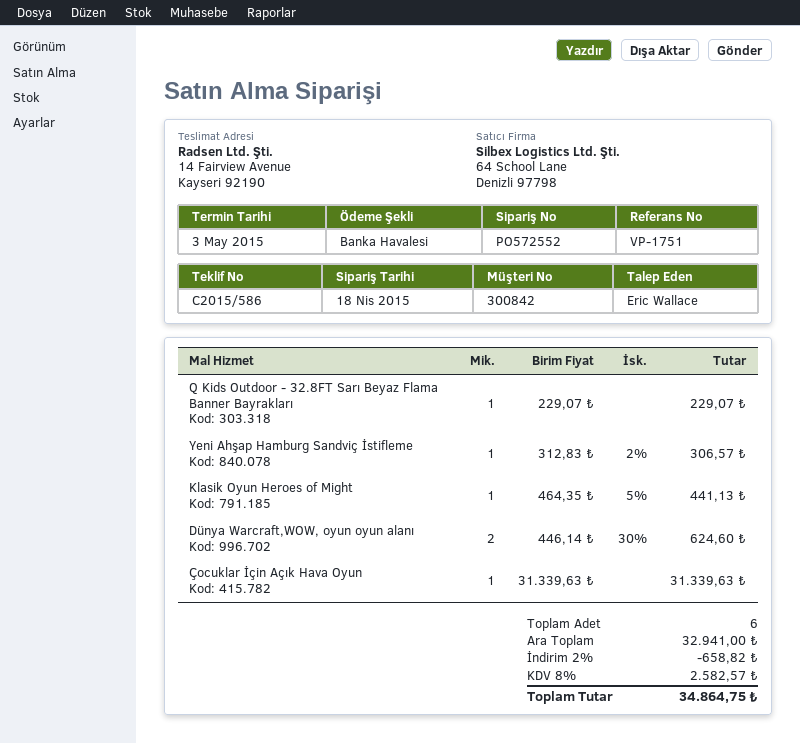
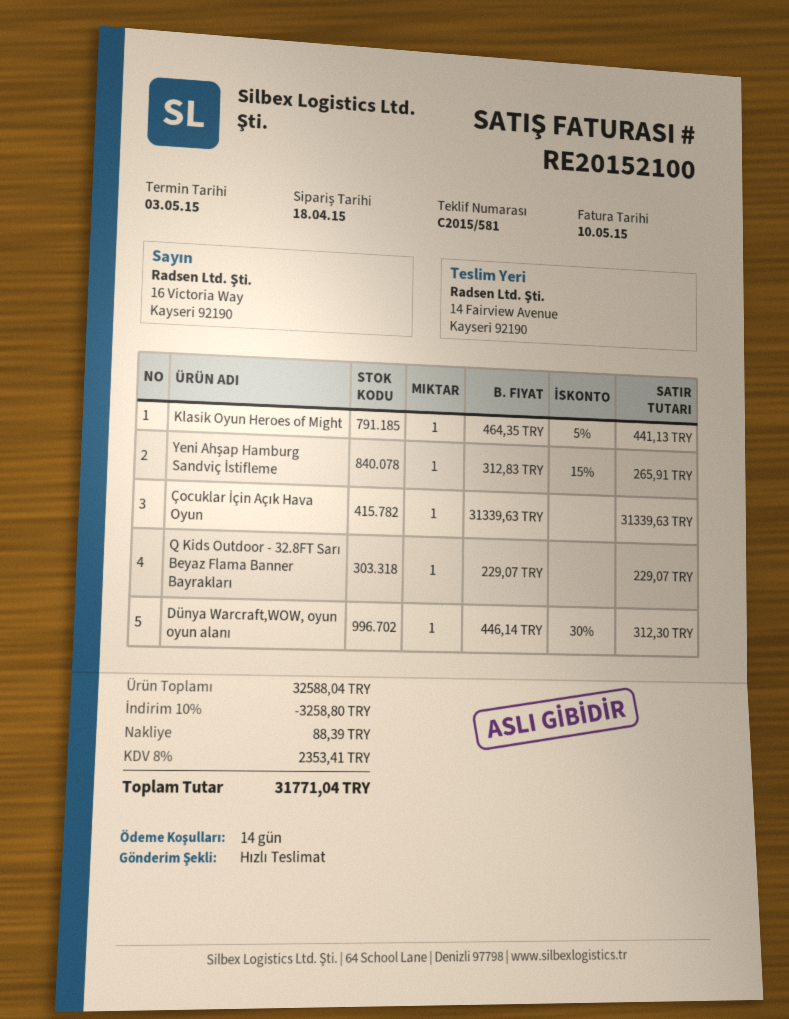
quote number: C2015/586 -> C2015/581
Yeni Ahşap Hamburg Sandviç İstifleme: 1 x 312.83 - 2% = 306.57 -> 1 x 312.83 - 15% = 265.91
Dünya Warcraft,WOW, oyun oyun alanı: 2 x 446.14 - 30% = 624.60 -> 1 x 446.14 - 30% = 312.30
subtotal: 32941.00 -> 32588.04
discount: 2% = 658.82 -> 10% = 3258.80
shipping: none -> 88.39
tax: 8% = 2582.57 -> 8% = 2353.41
total: 34864.75 -> 31771.04

